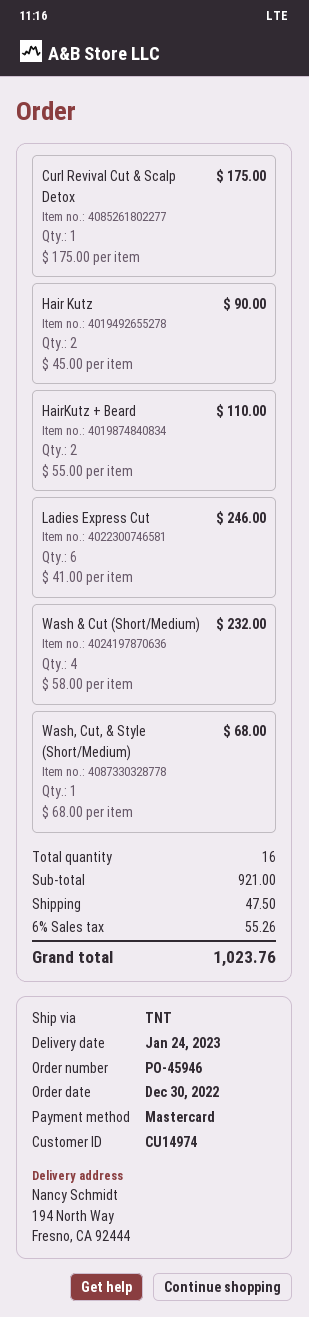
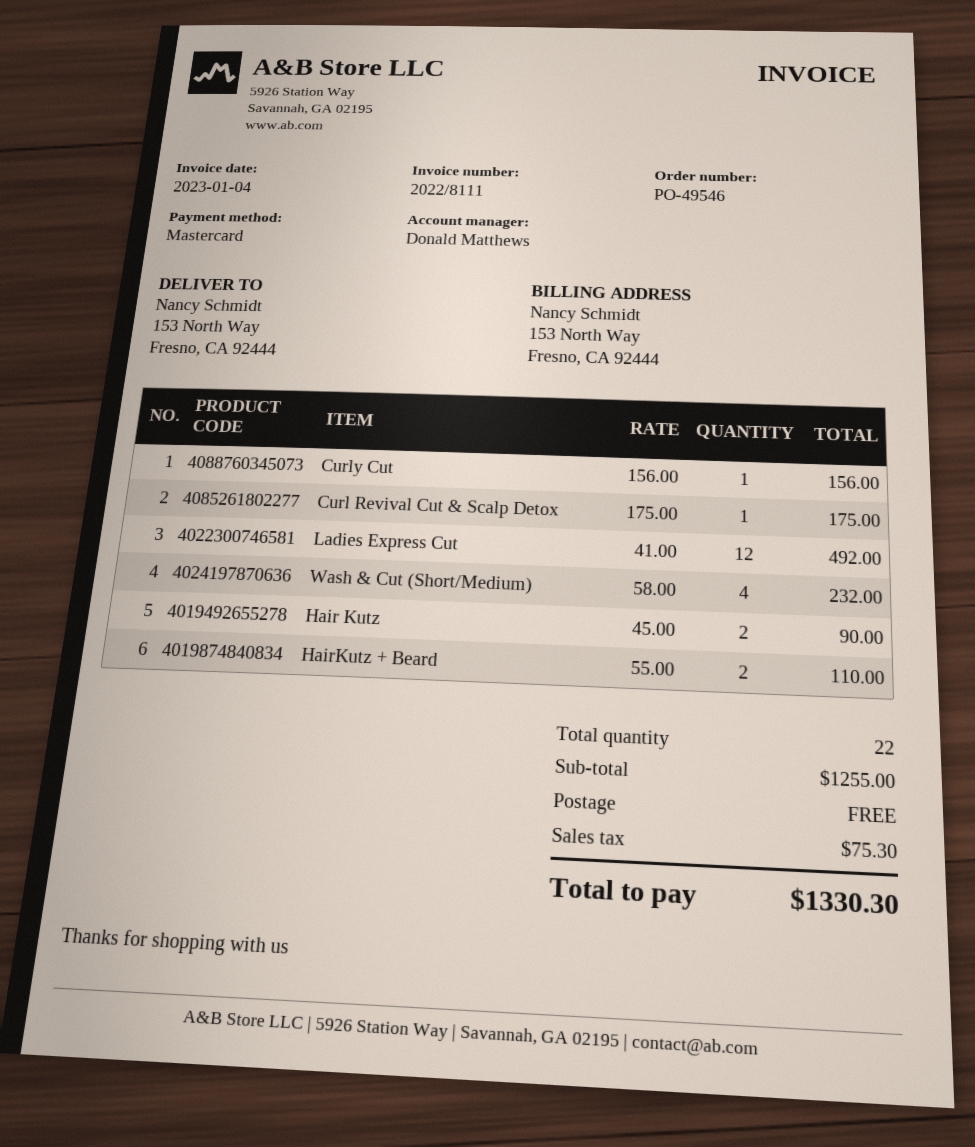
order number: PO-45946 -> PO-49546
ship to: 194 North Way, Fresno, CA 92444 -> 153 North Way, Fresno, CA 92444
Ladies Express Cut: 6 x 41.00 = 246.00 -> 12 x 41.00 = 492.00
Wash, Cut, & Style (Short/Medium): 1 x 68.00 = 68.00 -> none
Curly Cut: none -> 1 x 156.00 = 156.00
total quantity: 16 -> 22
subtotal: 921.00 -> 1255.00
shipping: 47.50 -> 0.00
tax: 55.26 -> 75.30
total: 1023.76 -> 1330.30

